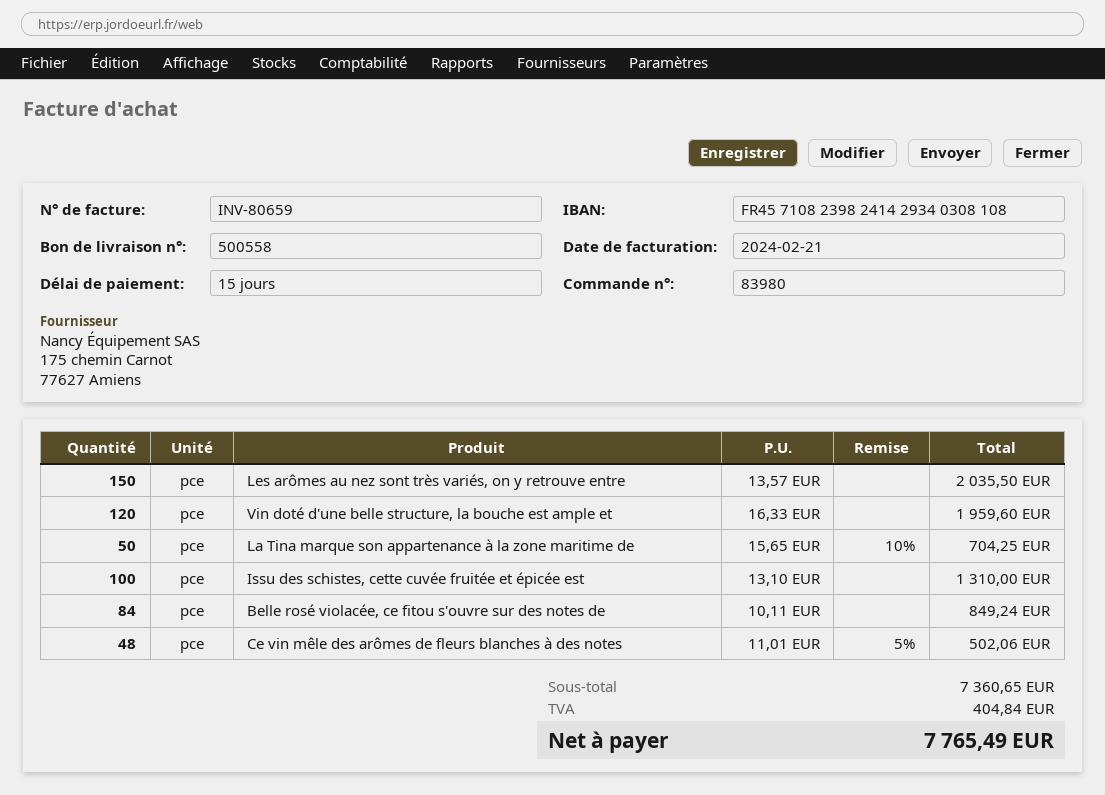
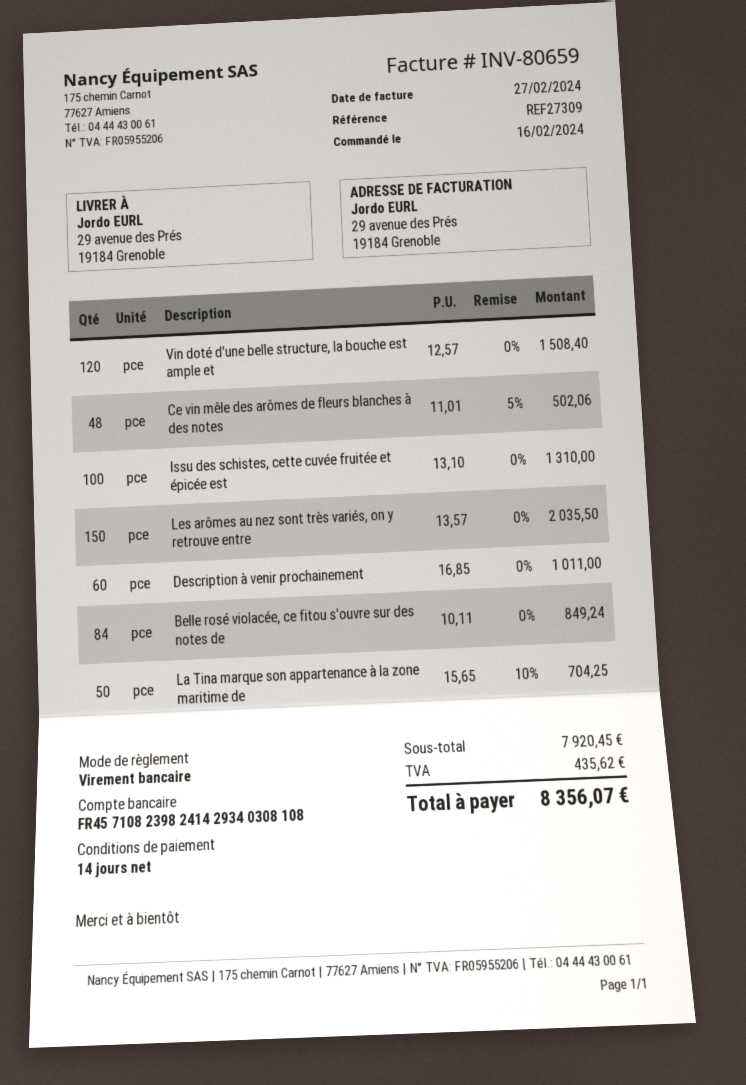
invoice date: 2024-02-21 -> 2024-02-27
payment terms: 15 days -> 14 days
Vin doté d'une belle structure, la bouche est ample et: 120 x 16.33 = 1959.60 -> 120 x 12.57 = 1508.40
Description à venir prochainement: none -> 60 x 16.85 = 1011.00
subtotal: 7360.65 -> 7920.45
tax: 404.84 -> 435.62
total: 7765.49 -> 8356.07

